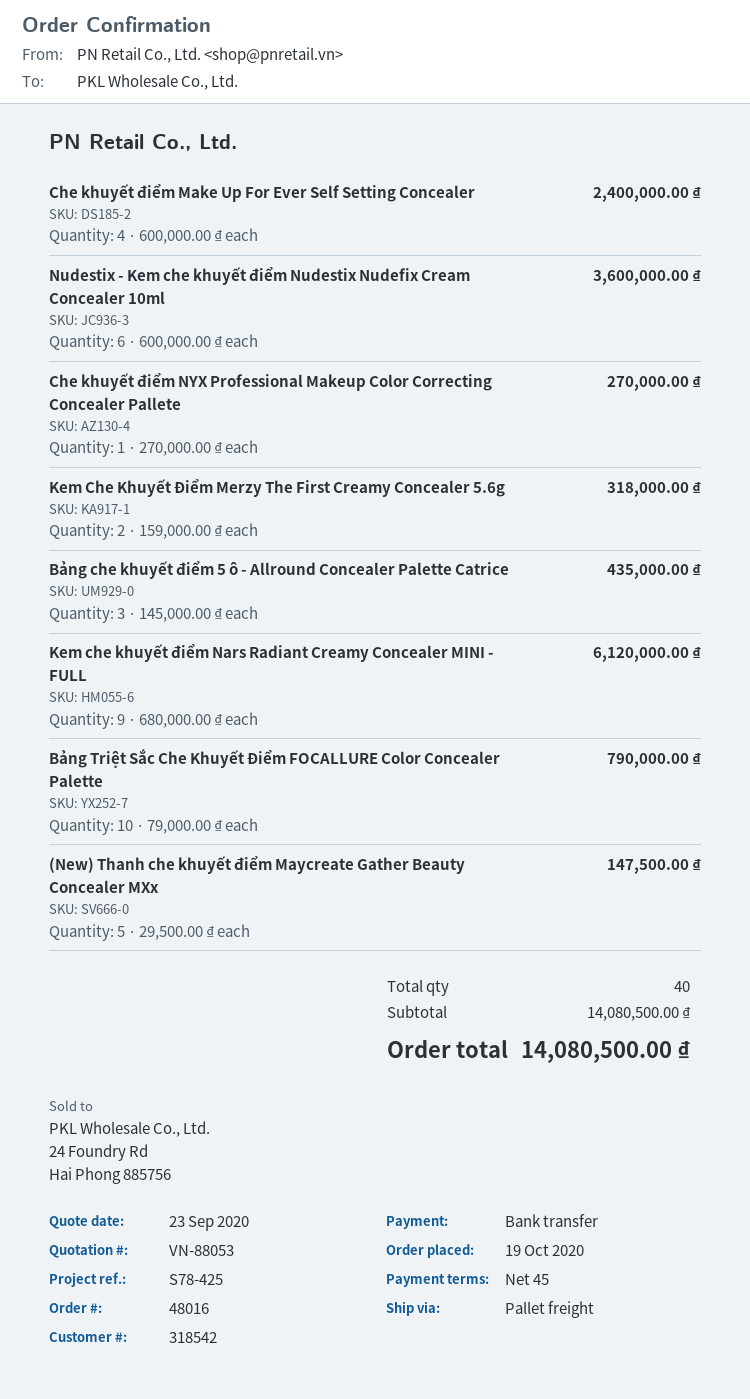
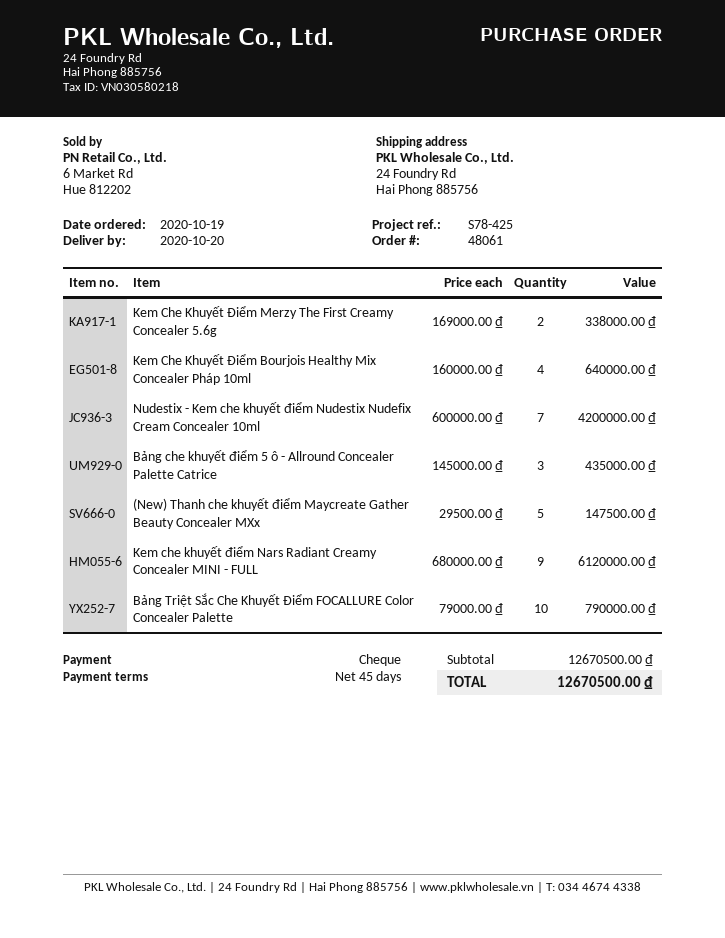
order number: 48016 -> 48061
payment method: bank transfer -> cheque
Che khuyết điểm Make Up For Ever Self Setting Concealer: 4 x 600000.00 = 2400000.00 -> none
Nudestix - Kem che khuyết điểm Nudestix Nudefix Cream Concealer 10ml: 6 x 600000.00 = 3600000.00 -> 7 x 600000.00 = 4200000.00
Che khuyết điểm NYX Professional Makeup Color Correcting Concealer Pallete: 1 x 270000.00 = 270000.00 -> none
Kem Che Khuyết Điểm Merzy The First Creamy Concealer 5.6g: 2 x 159000.00 = 318000.00 -> 2 x 169000.00 = 338000.00
Kem Che Khuyết Điểm Bourjois Healthy Mix Concealer Pháp 10ml: none -> 4 x 160000.00 = 640000.00
subtotal: 14080500.00 -> 12670500.00
total: 14080500.00 -> 12670500.00

